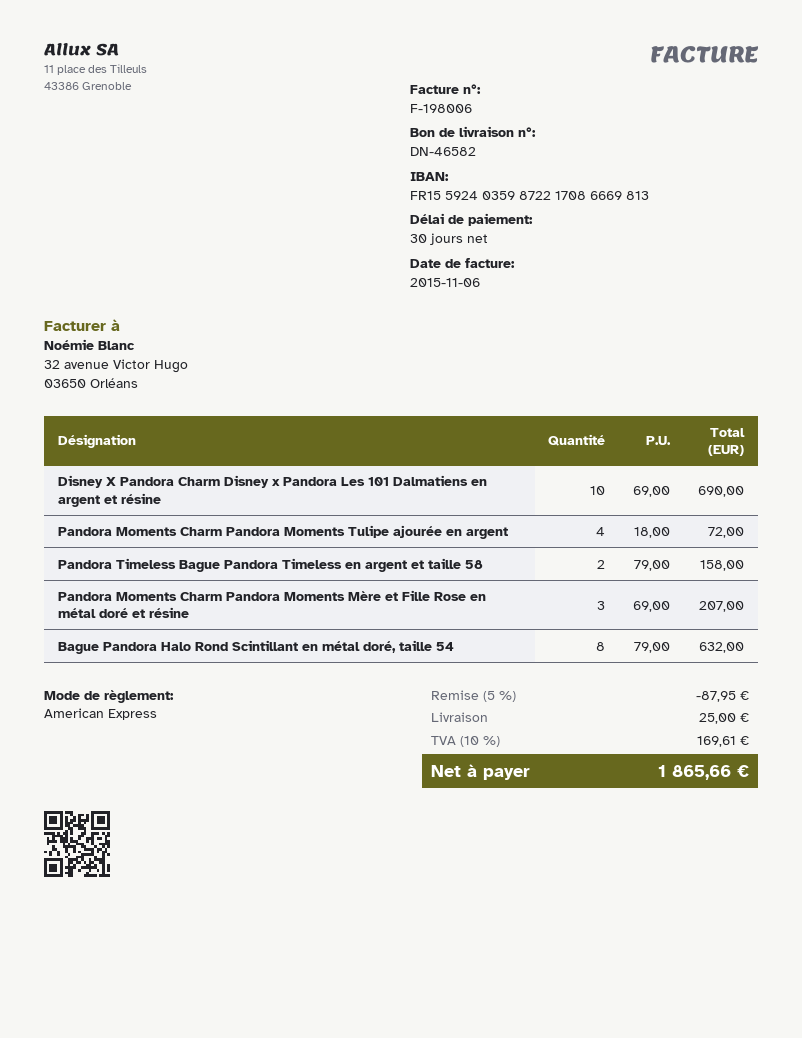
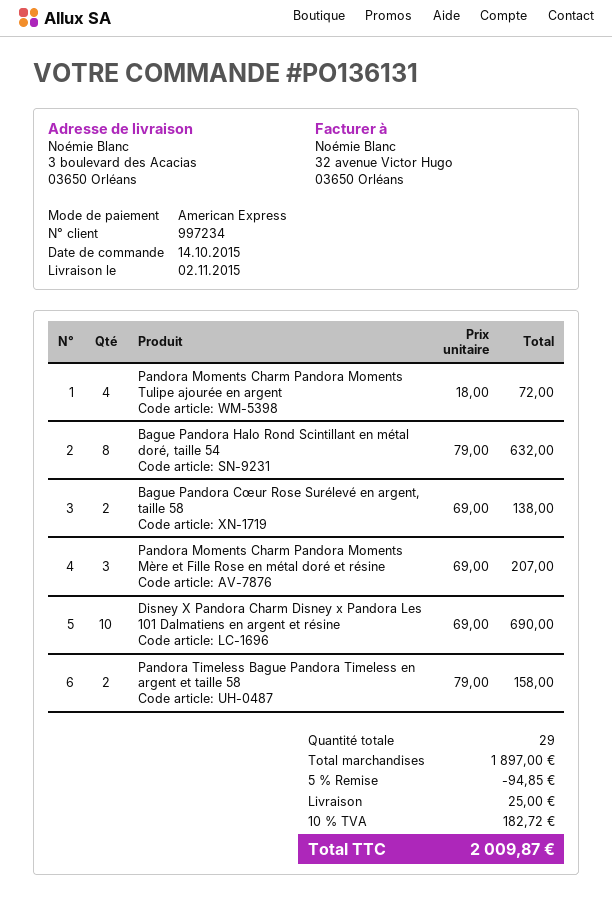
Bague Pandora Cœur Rose Surélevé en argent, taille 58: none -> 2 x 69.00 = 138.00
discount: 5% = 87.95 -> 5% = 94.85
tax: 10% = 169.61 -> 10% = 182.72
total: 1865.66 -> 2009.87

